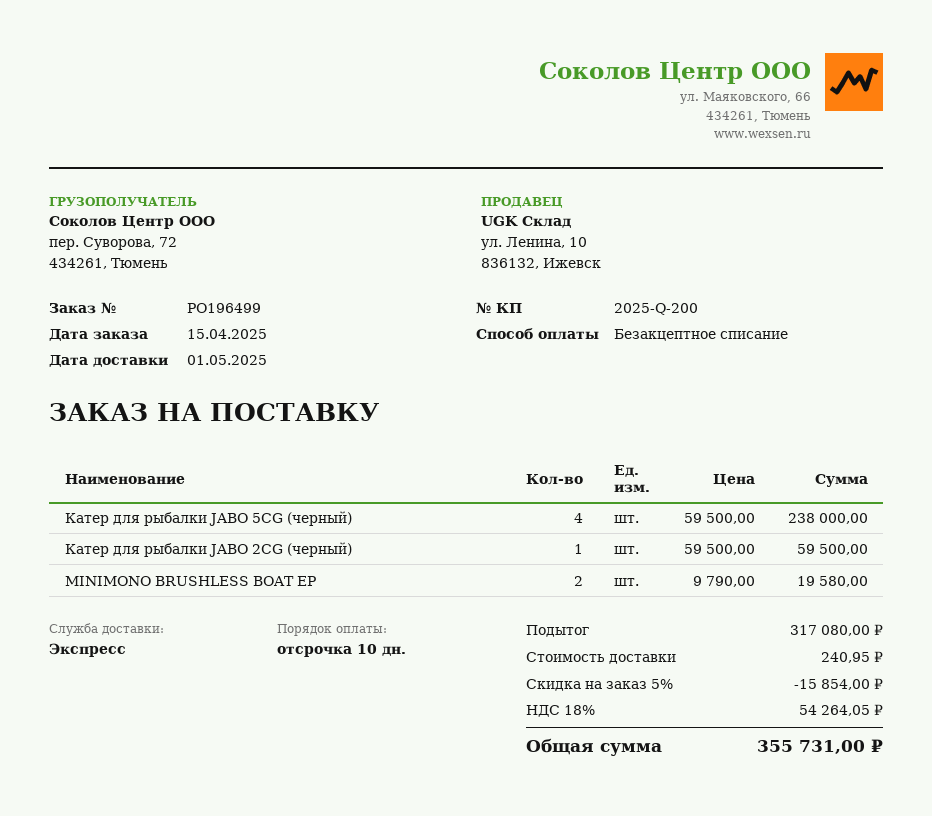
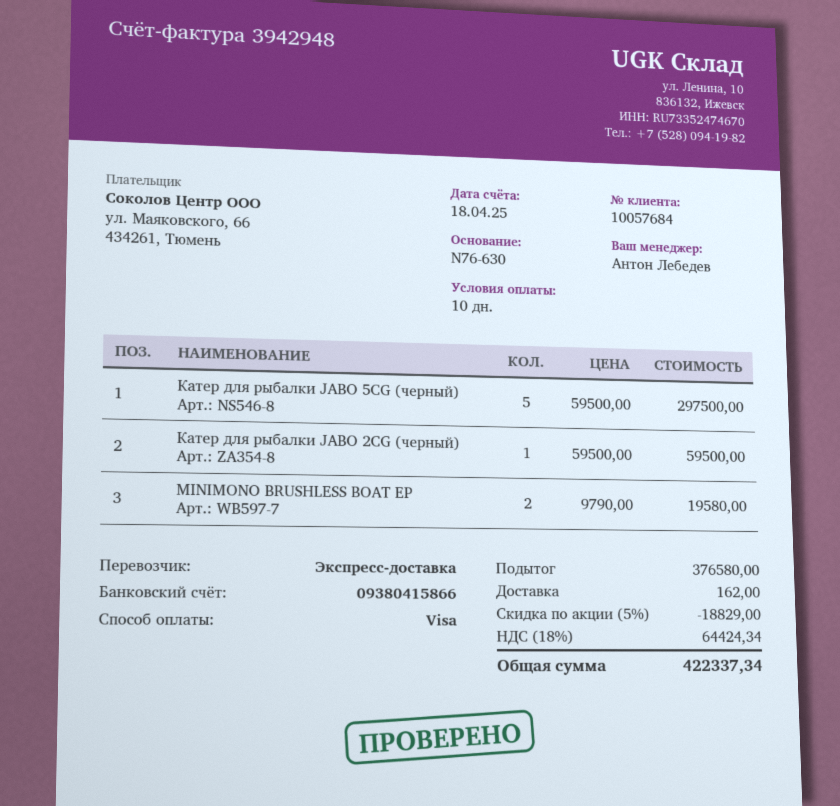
payment method: direct debit -> Visa
Катер для рыбалки JABO 5CG (черный): 4 x 59500.00 = 238000.00 -> 5 x 59500.00 = 297500.00
subtotal: 317080.00 -> 376580.00
discount: 5% = 15854.00 -> 5% = 18829.00
shipping: 240.95 -> 162.00
tax: 18% = 54264.05 -> 18% = 64424.34
total: 355731.00 -> 422337.34

